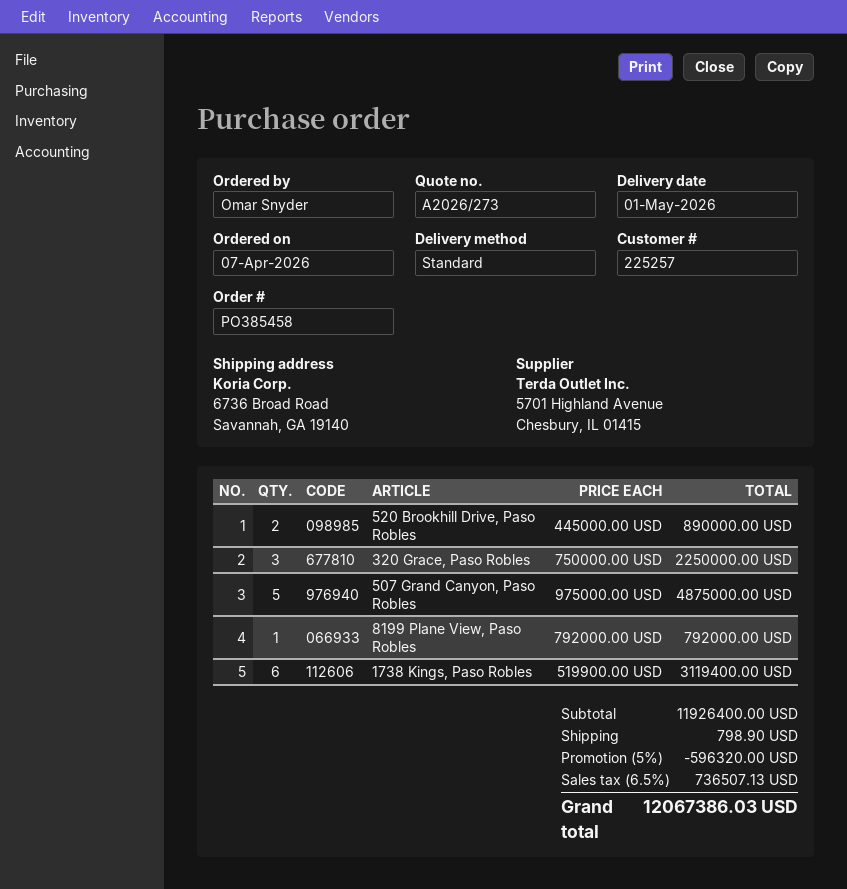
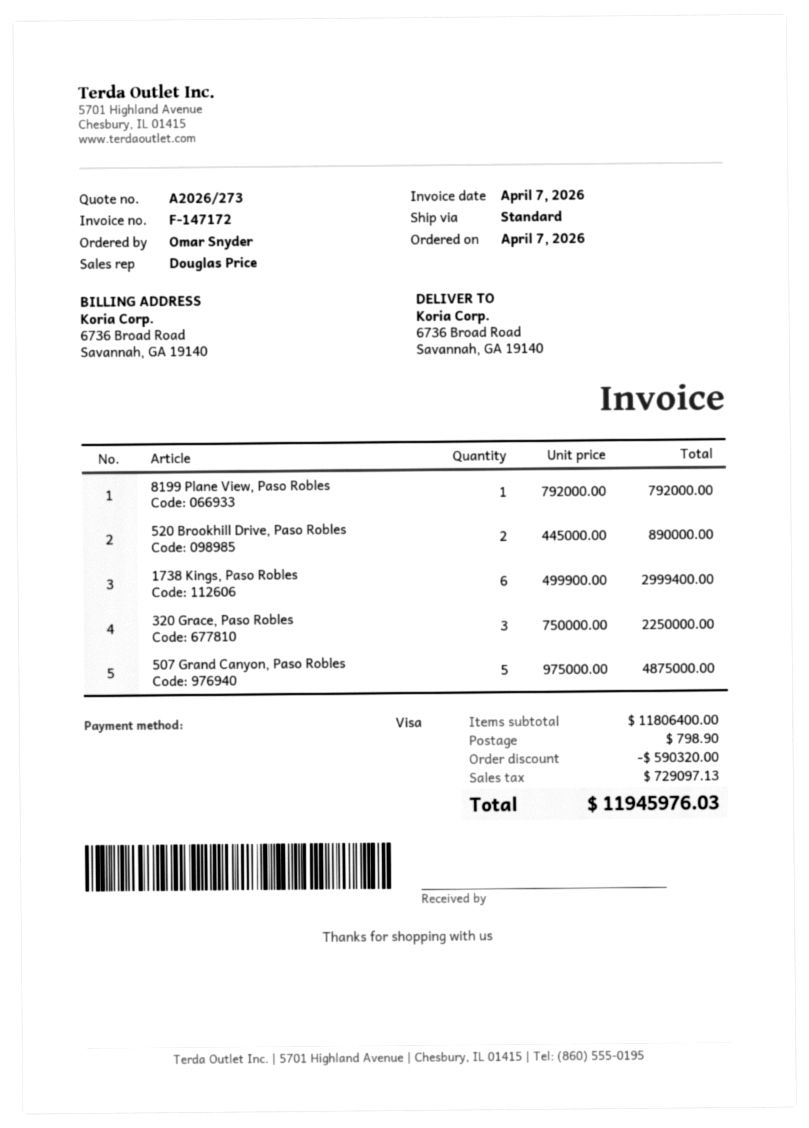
1738 Kings, Paso Robles: 6 x 519900.00 = 3119400.00 -> 6 x 499900.00 = 2999400.00
subtotal: 11926400.00 -> 11806400.00
discount: 596320.00 -> 590320.00
tax: 736507.13 -> 729097.13
total: 12067386.03 -> 11945976.03

